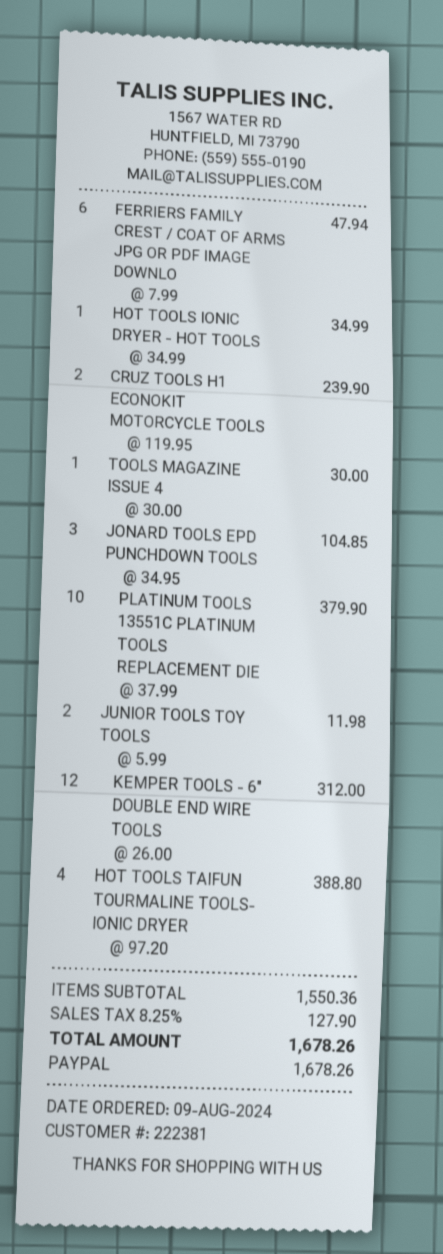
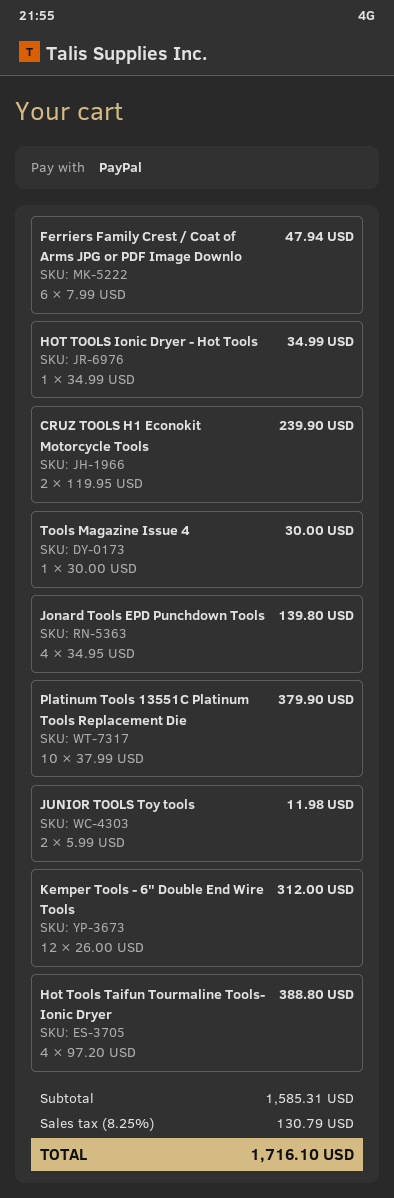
JONARD TOOLS EPD PUNCHDOWN TOOLS: 3 x 34.95 = 104.85 -> 4 x 34.95 = 139.80
subtotal: 1550.36 -> 1585.31
tax: 8.25% = 127.90 -> 8.25% = 130.79
total: 1678.26 -> 1716.10

